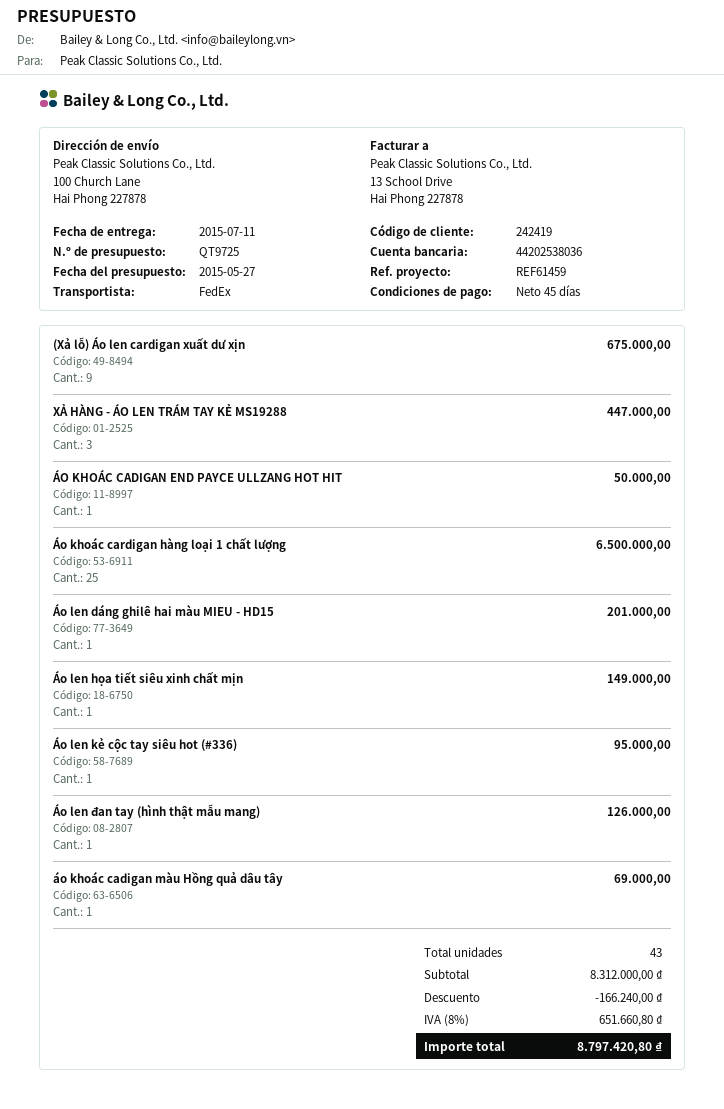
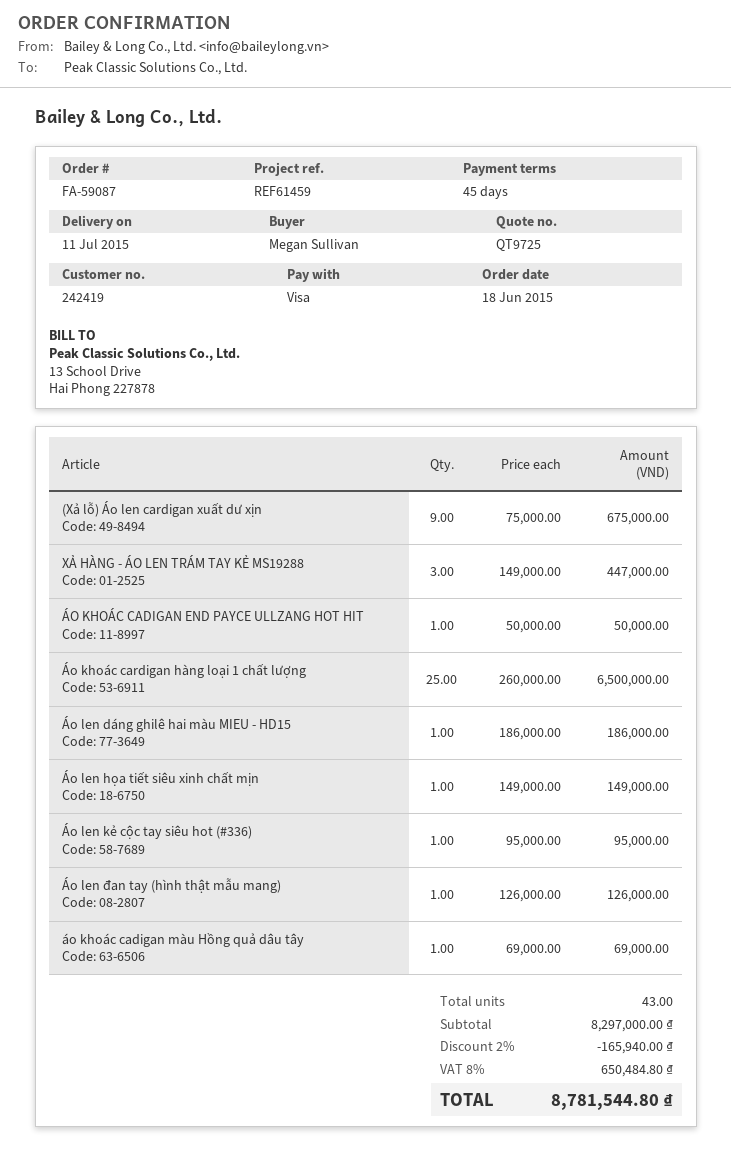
Áo len dáng ghilê hai màu MIEU - HD15: 1 for 201000.00 -> 1 for 186000.00
subtotal: 8312000.00 -> 8297000.00
discount: 166240.00 -> 165940.00
tax: 8% = 651660.80 -> 8% = 650484.80
total: 8797420.80 -> 8781544.80

